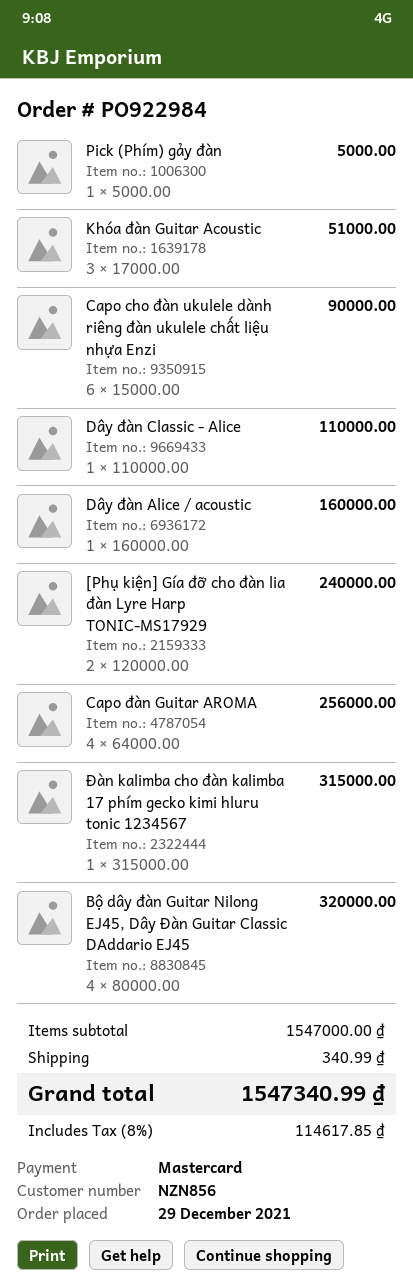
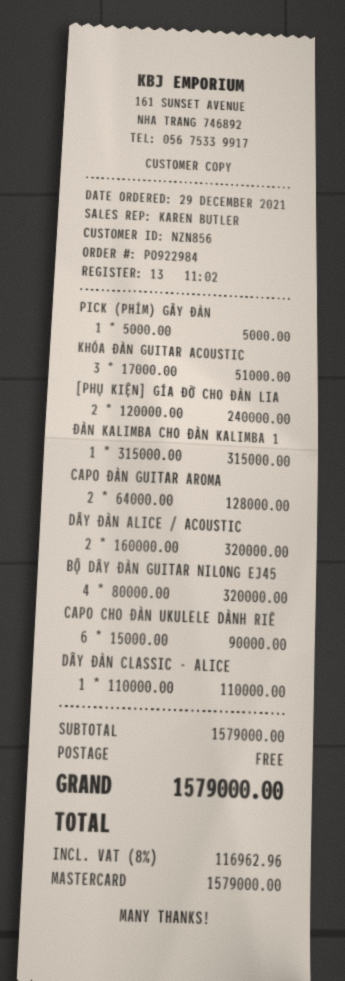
Dây đàn Alice / acoustic: 1 x 160000.00 = 160000.00 -> 2 x 160000.00 = 320000.00
Capo đàn Guitar AROMA: 4 x 64000.00 = 256000.00 -> 2 x 64000.00 = 128000.00
subtotal: 1547000.00 -> 1579000.00
shipping: 340.99 -> 0.00
tax: 8% = 114617.85 -> 8% = 116962.96
total: 1547340.99 -> 1579000.00

